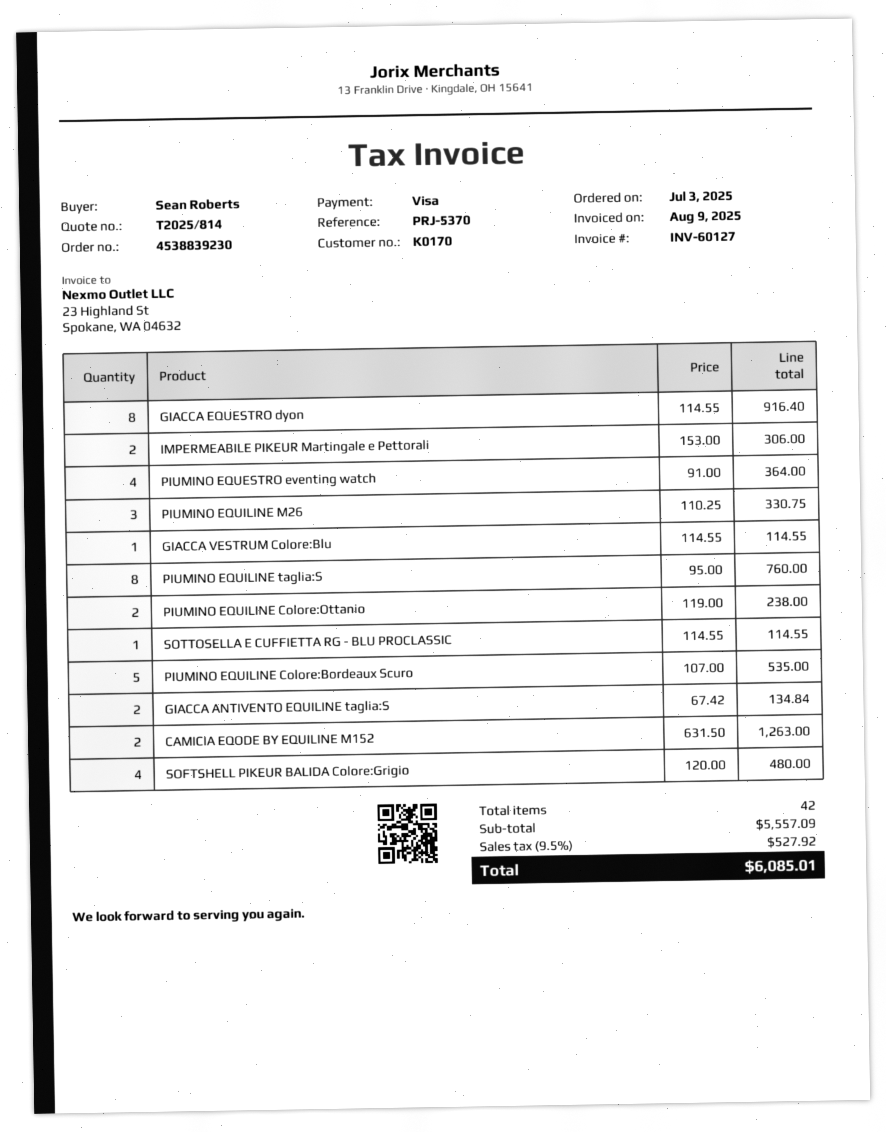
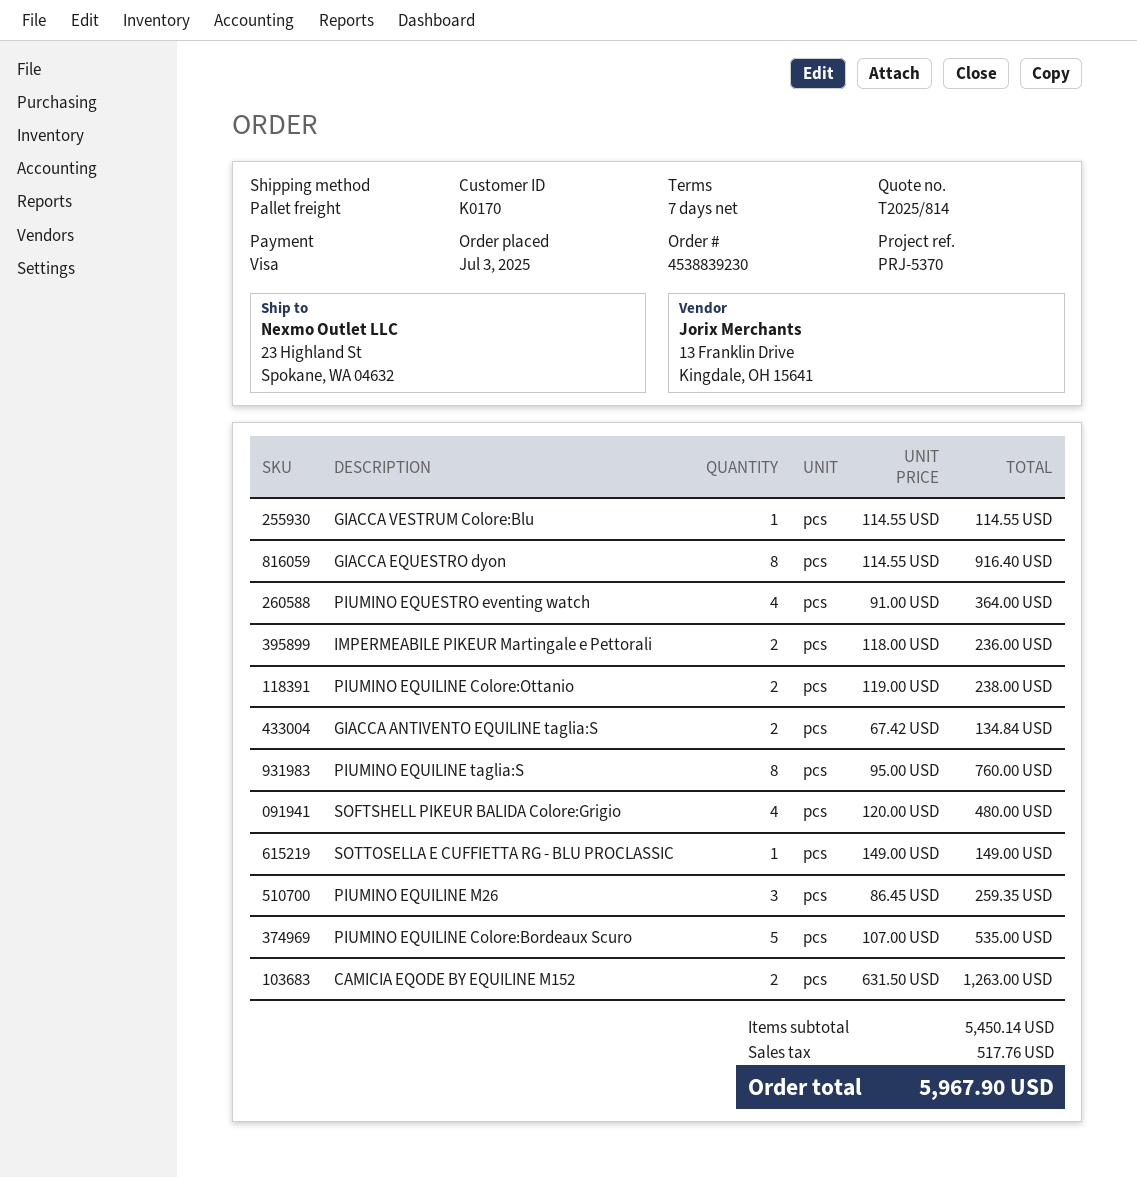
IMPERMEABILE PIKEUR Martingale e Pettorali: 2 x 153.00 = 306.00 -> 2 x 118.00 = 236.00
PIUMINO EQUILINE M26: 3 x 110.25 = 330.75 -> 3 x 86.45 = 259.35
SOTTOSELLA E CUFFIETTA RG - BLU PROCLASSIC: 1 x 114.55 = 114.55 -> 1 x 149.00 = 149.00
subtotal: 5557.09 -> 5450.14
tax: 527.92 -> 517.76
total: 6085.01 -> 5967.90

